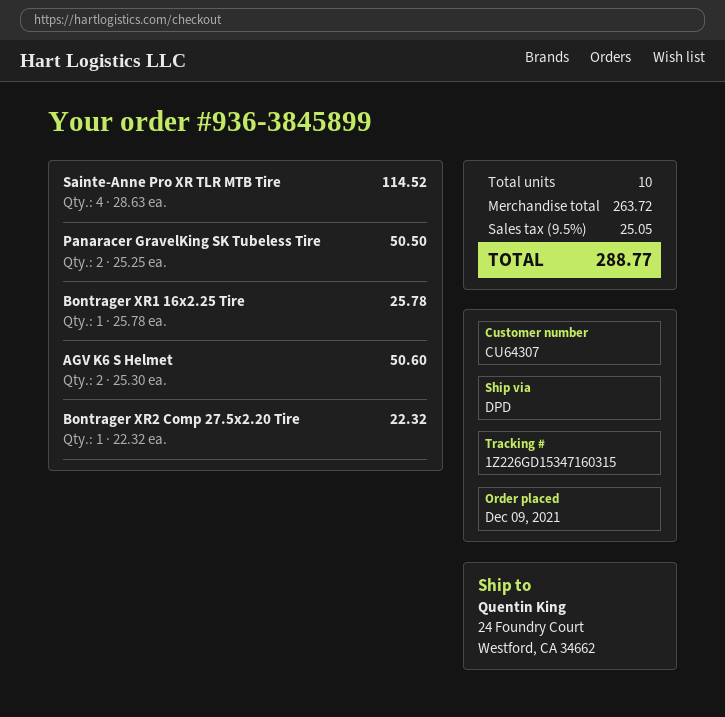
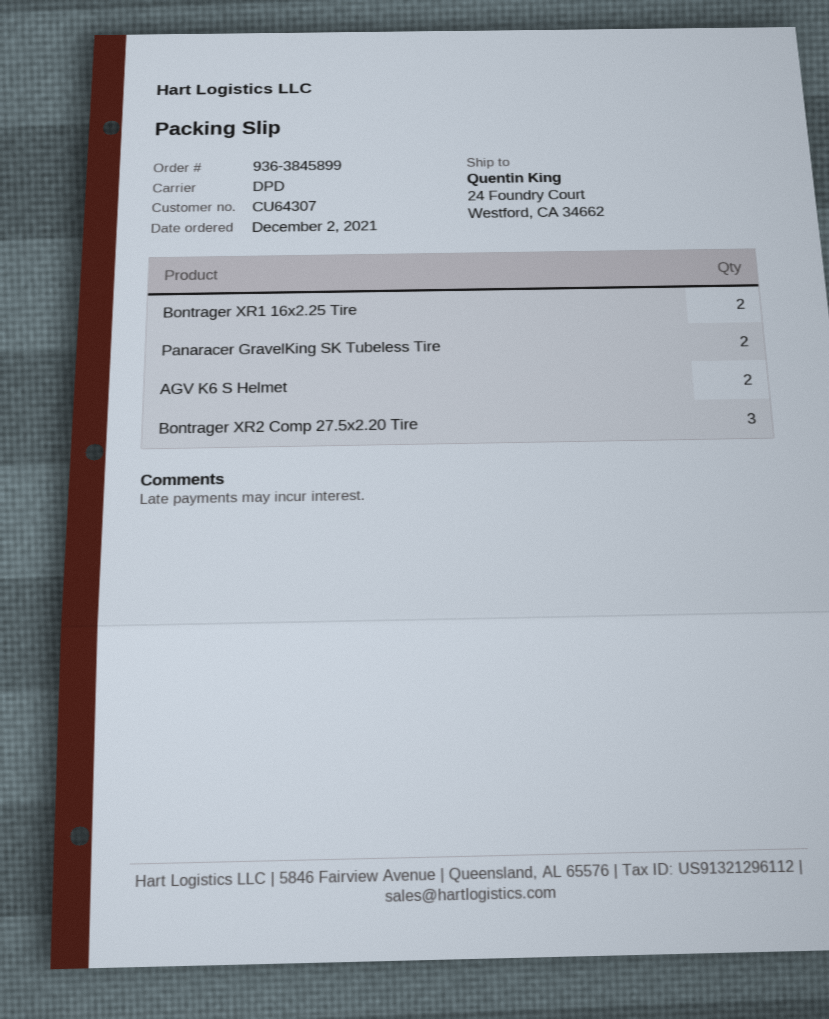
order date: 2021-12-09 -> 2021-12-02
Sainte-Anne Pro XR TLR MTB Tire: 4 -> none
Bontrager XR1 16x2.25 Tire: 1 -> 2
Bontrager XR2 Comp 27.5x2.20 Tire: 1 -> 3

